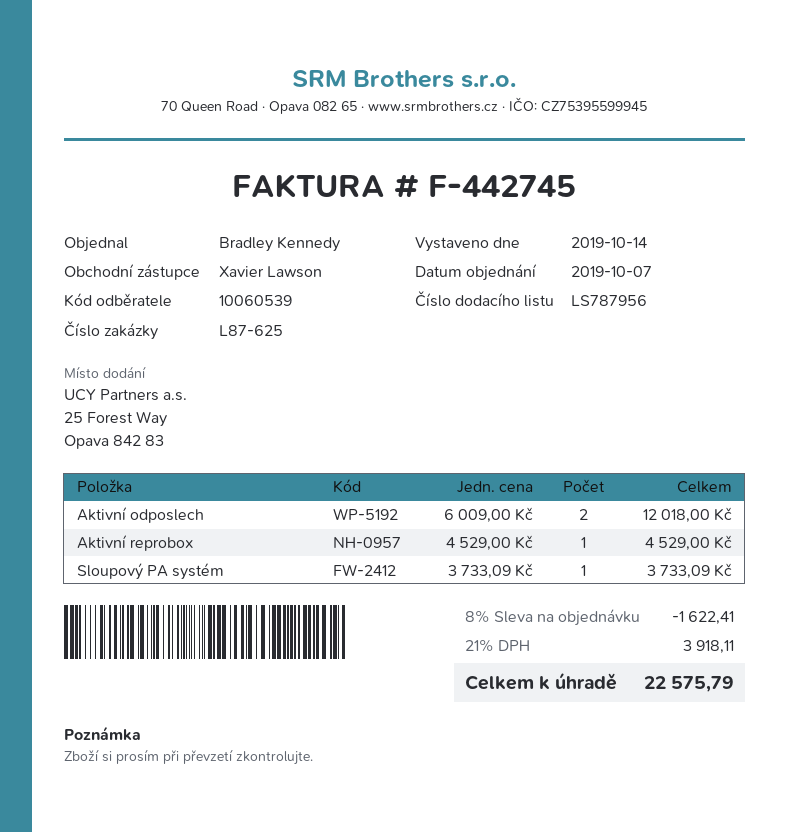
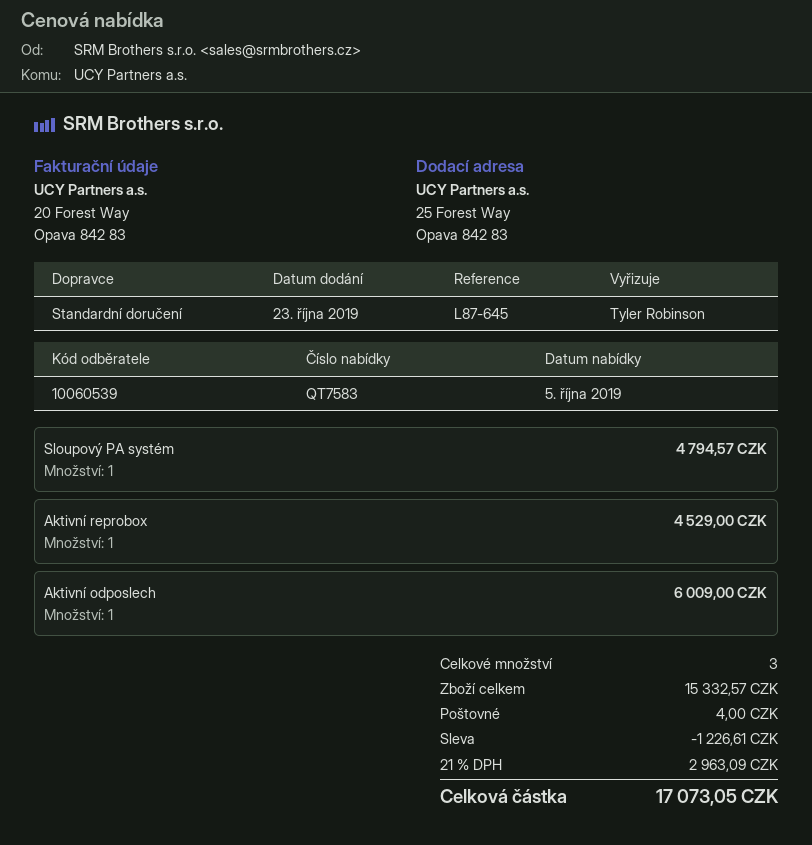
reference: L87-625 -> L87-645
sales rep: Xavier Lawson -> Tyler Robinson
Aktivní odposlech: 2 for 12018.00 -> 1 for 6009.00
Sloupový PA systém: 1 for 3733.09 -> 1 for 4794.57
discount: 1622.41 -> 1226.61
shipping: none -> 4.00
tax: 21% = 3918.11 -> 21% = 2963.09
total: 22575.79 -> 17073.05

